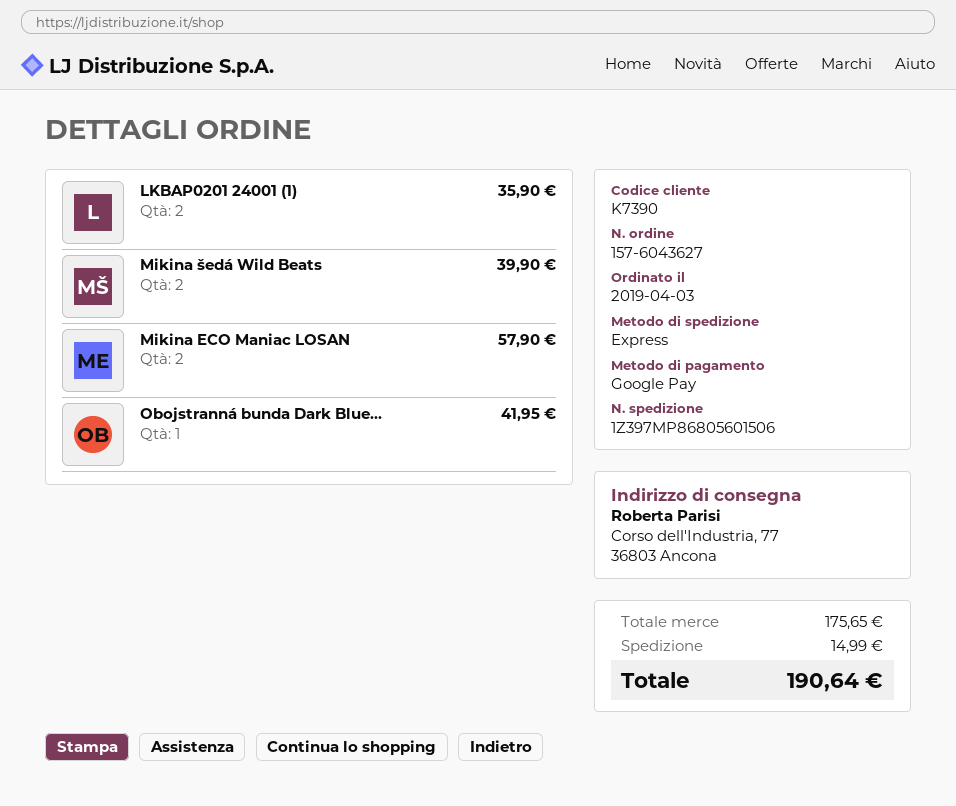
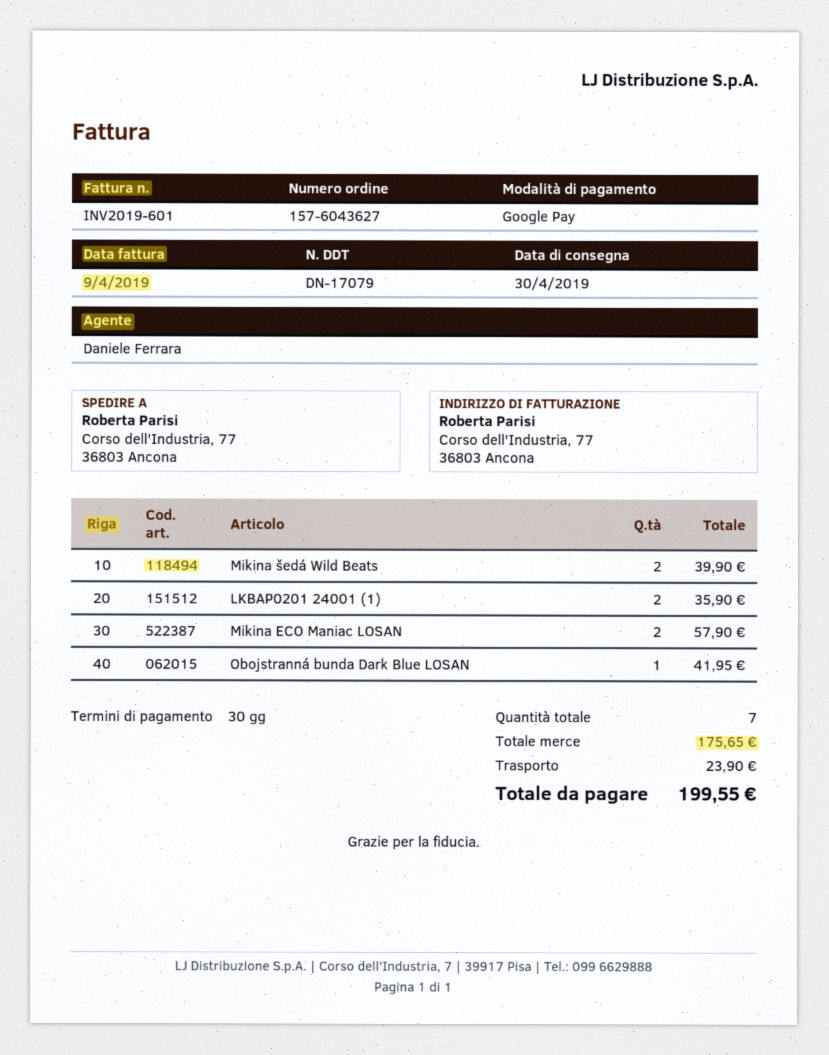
shipping: 14.99 -> 23.90
total: 190.64 -> 199.55

